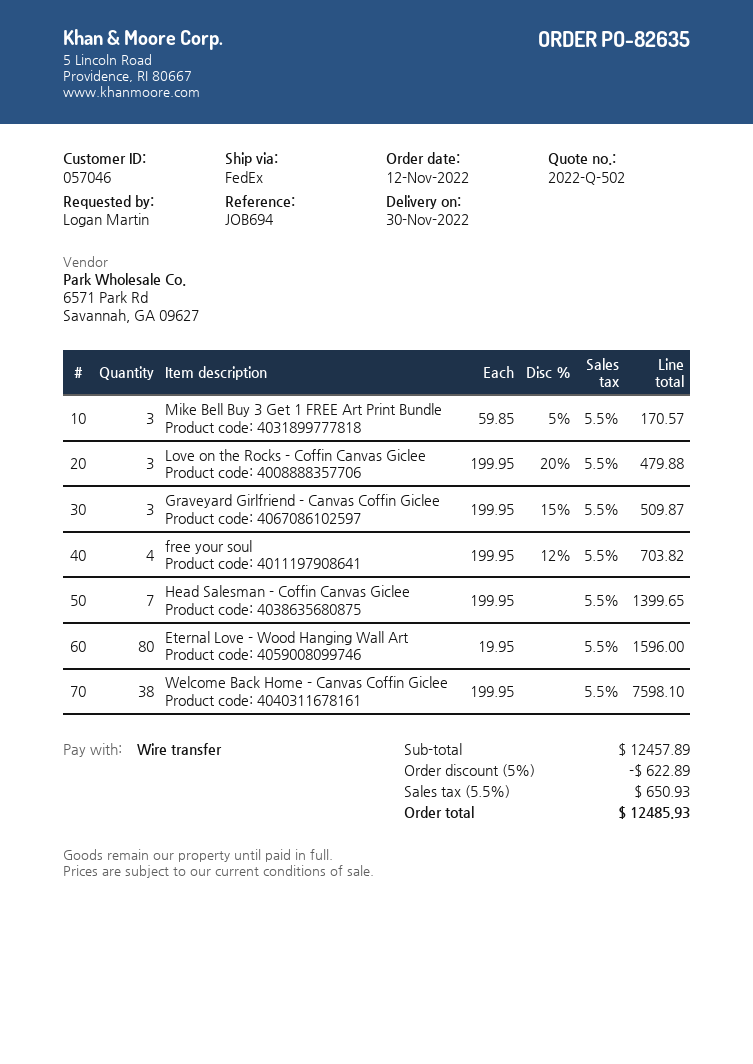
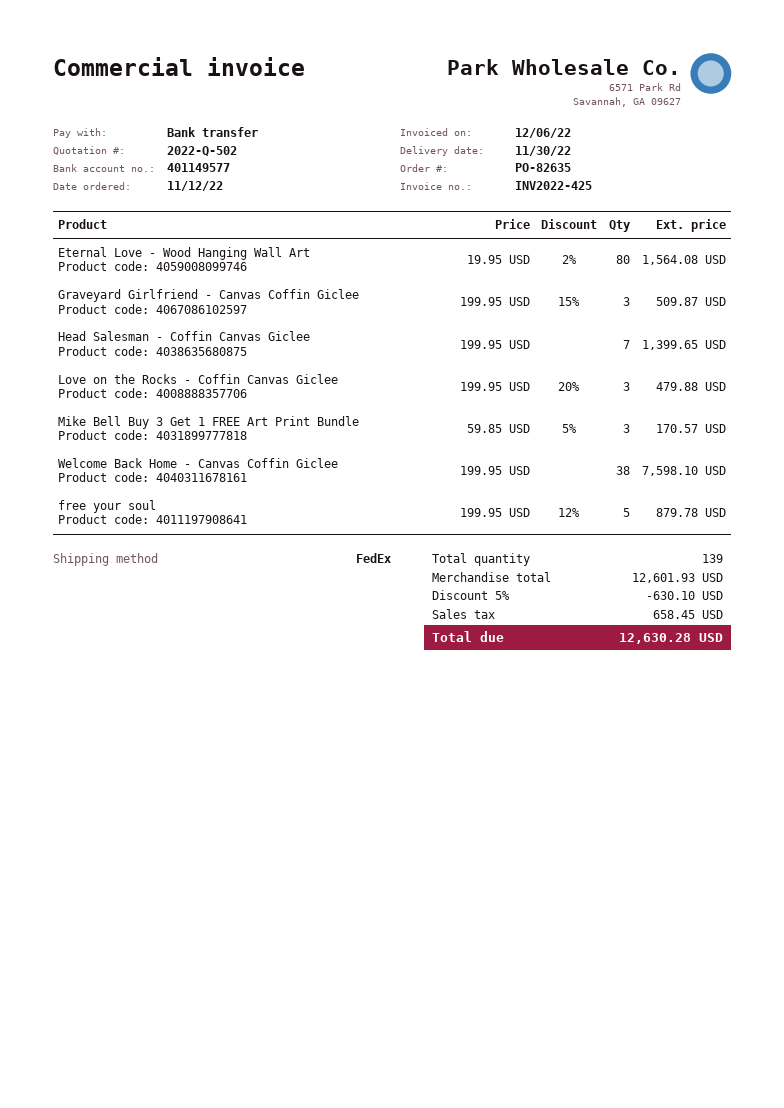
free your soul: 4 x 199.95 - 12% = 703.82 -> 5 x 199.95 - 12% = 879.78
Eternal Love - Wood Hanging Wall Art: 80 x 19.95 = 1596.00 -> 80 x 19.95 - 2% = 1564.08
subtotal: 12457.89 -> 12601.93
discount: 5% = 622.89 -> 5% = 630.10
tax: 650.93 -> 658.45
total: 12485.93 -> 12630.28

